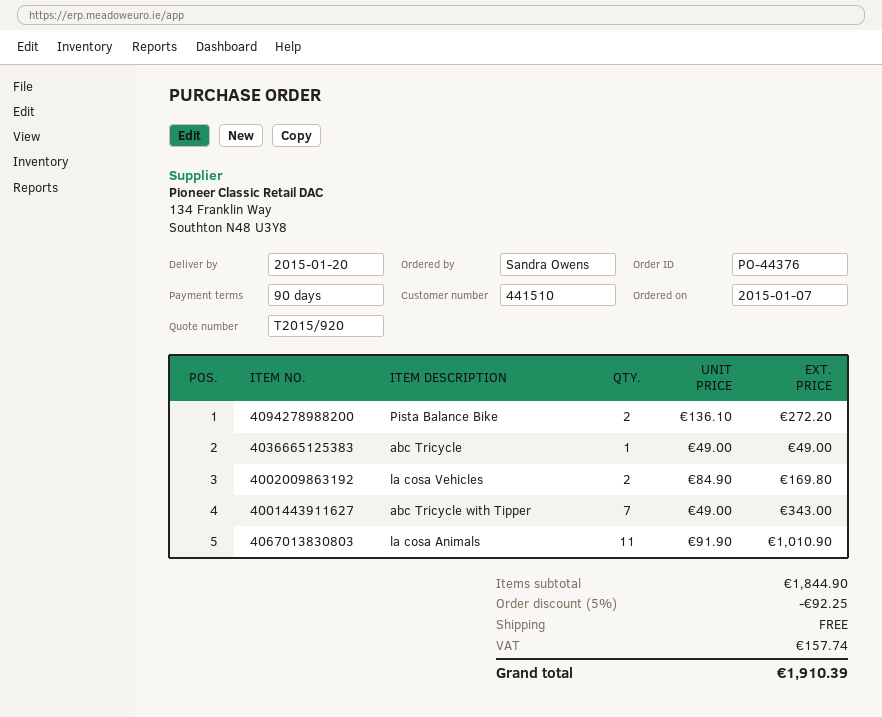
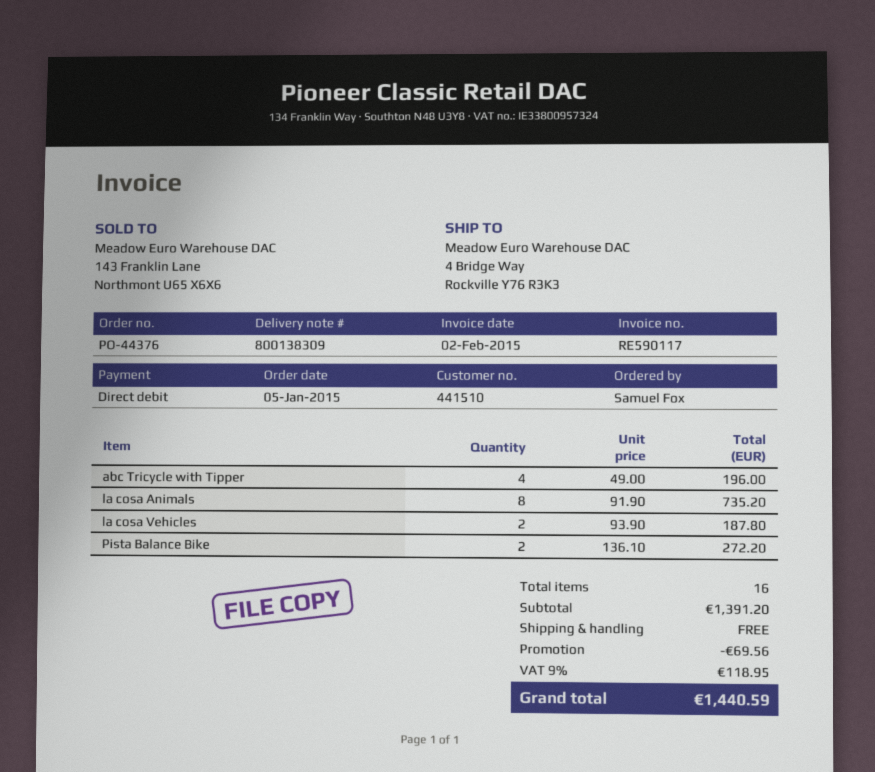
order date: 2015-01-07 -> 2015-01-05
ordered by: Sandra Owens -> Samuel Fox
abc Tricycle: 1 x 49.00 = 49.00 -> none
la cosa Vehicles: 2 x 84.90 = 169.80 -> 2 x 93.90 = 187.80
abc Tricycle with Tipper: 7 x 49.00 = 343.00 -> 4 x 49.00 = 196.00
la cosa Animals: 11 x 91.90 = 1010.90 -> 8 x 91.90 = 735.20
subtotal: 1844.90 -> 1391.20
discount: 92.25 -> 69.56
tax: 157.74 -> 118.95
total: 1910.39 -> 1440.59

